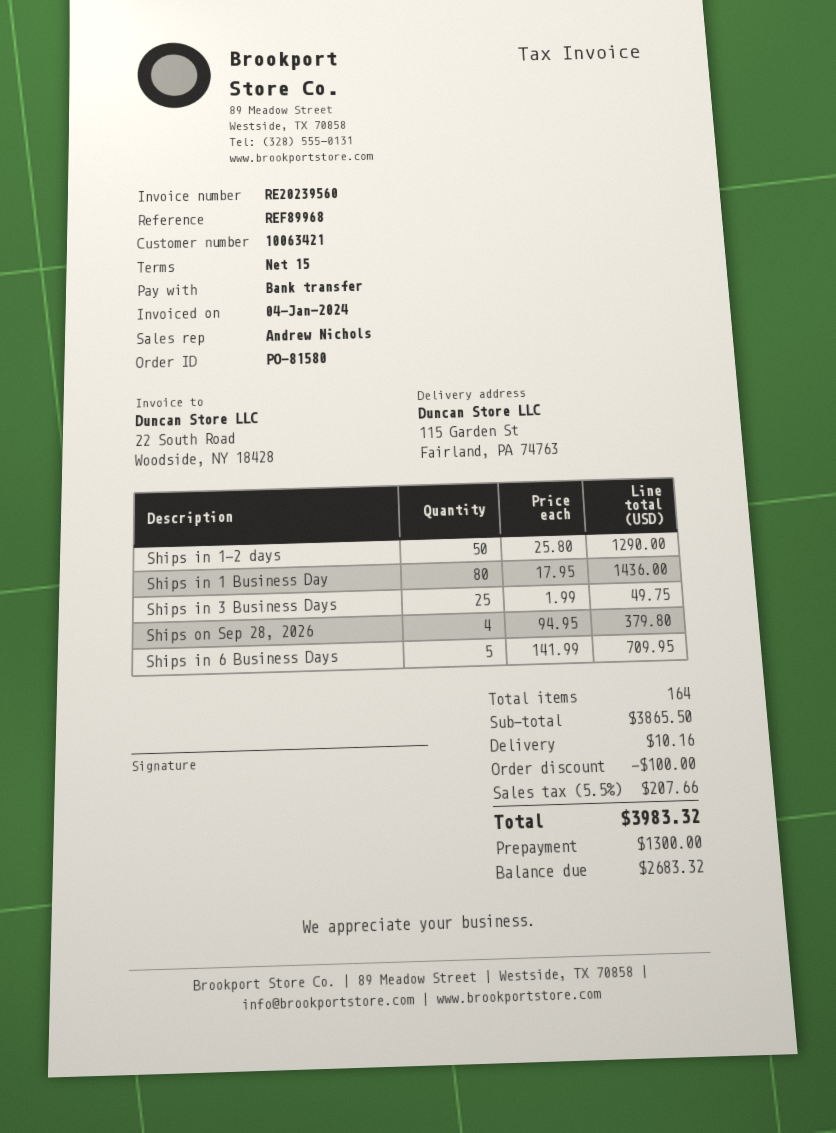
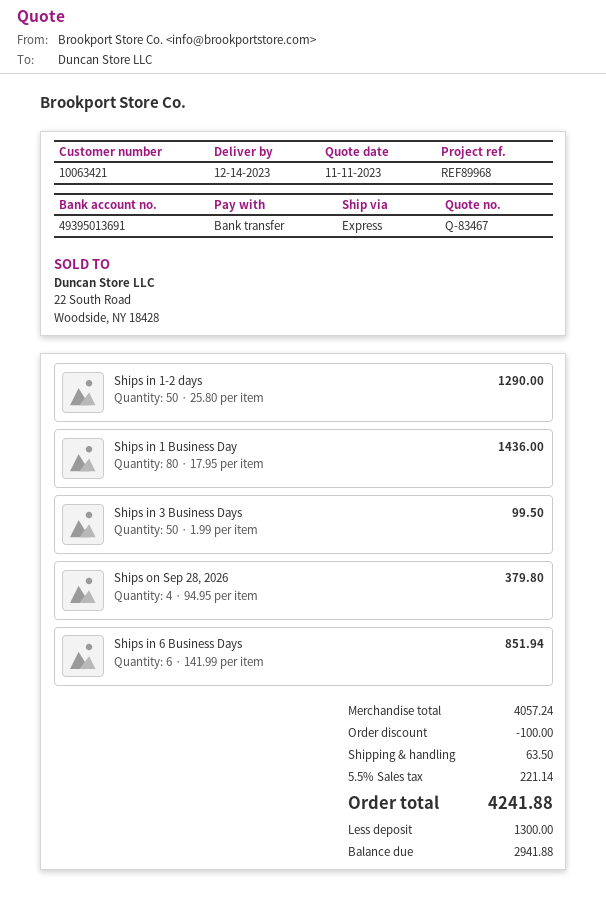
Ships in 3 Business Days: 25 x 1.99 = 49.75 -> 50 x 1.99 = 99.50
Ships in 6 Business Days: 5 x 141.99 = 709.95 -> 6 x 141.99 = 851.94
subtotal: 3865.50 -> 4057.24
shipping: 10.16 -> 63.50
tax: 5.5% = 207.66 -> 5.5% = 221.14
total: 3983.32 -> 4241.88
balance: 2683.32 -> 2941.88

